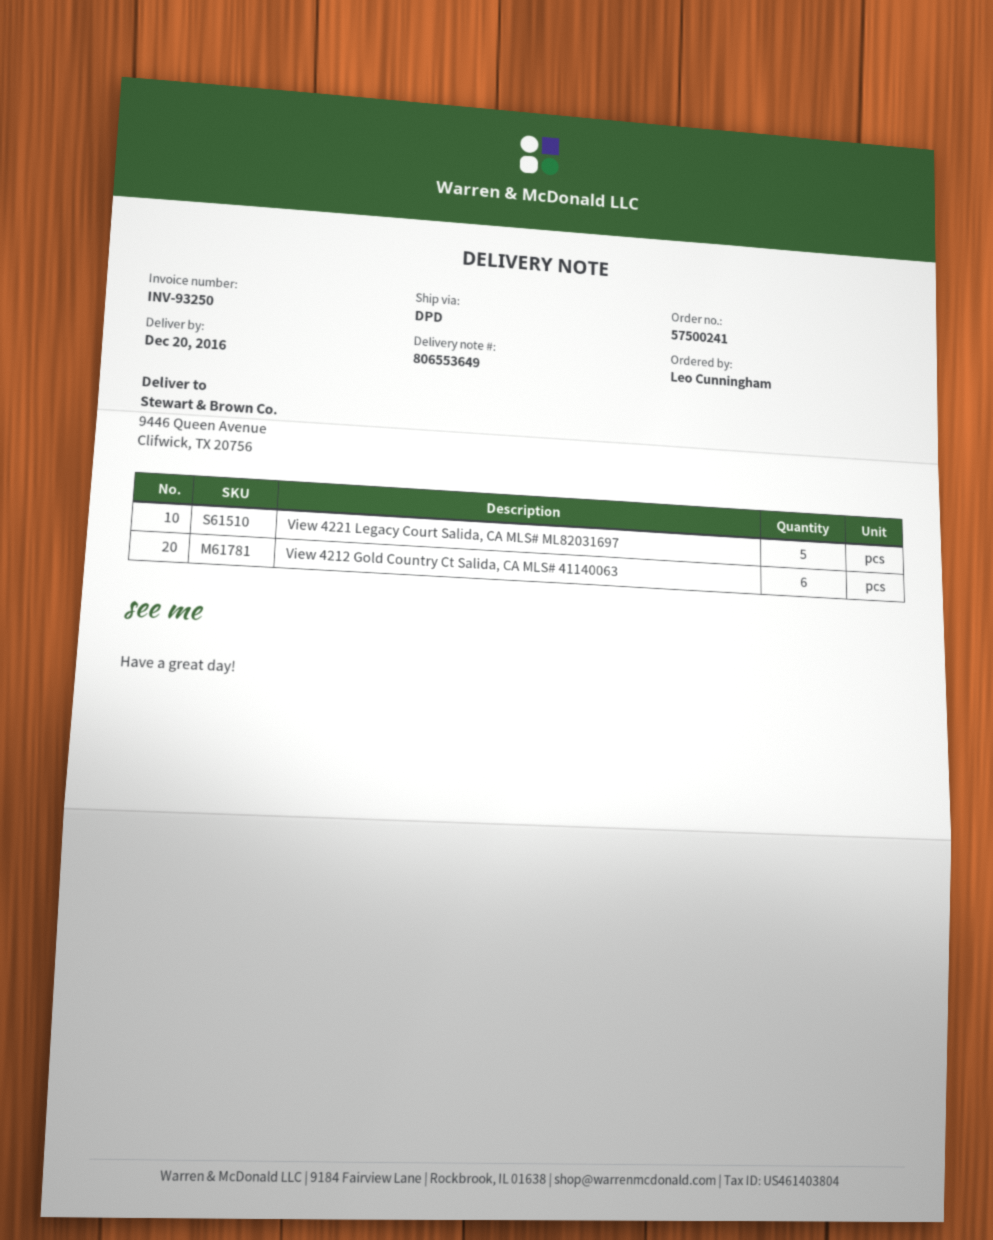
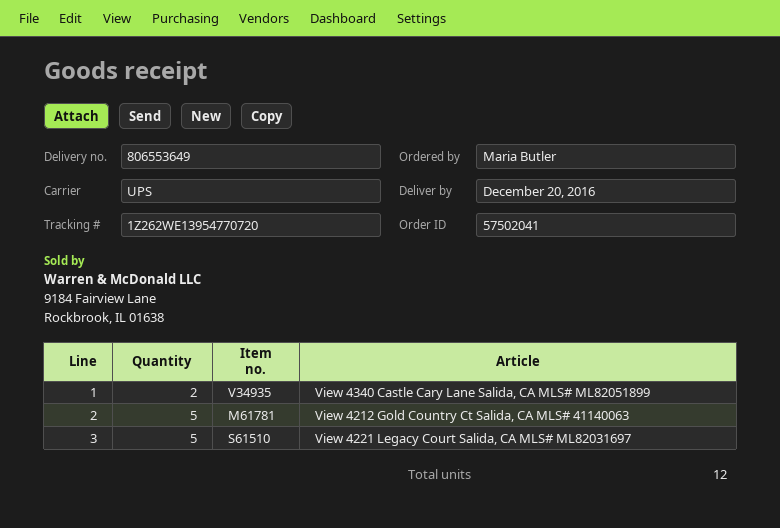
order number: 57500241 -> 57502041
ordered by: Leo Cunningham -> Maria Butler
shipping method: DPD -> UPS
View 4212 Gold Country Ct Salida, CA MLS# 41140063: 6 -> 5
View 4340 Castle Cary Lane Salida, CA MLS# ML82051899: none -> 2

